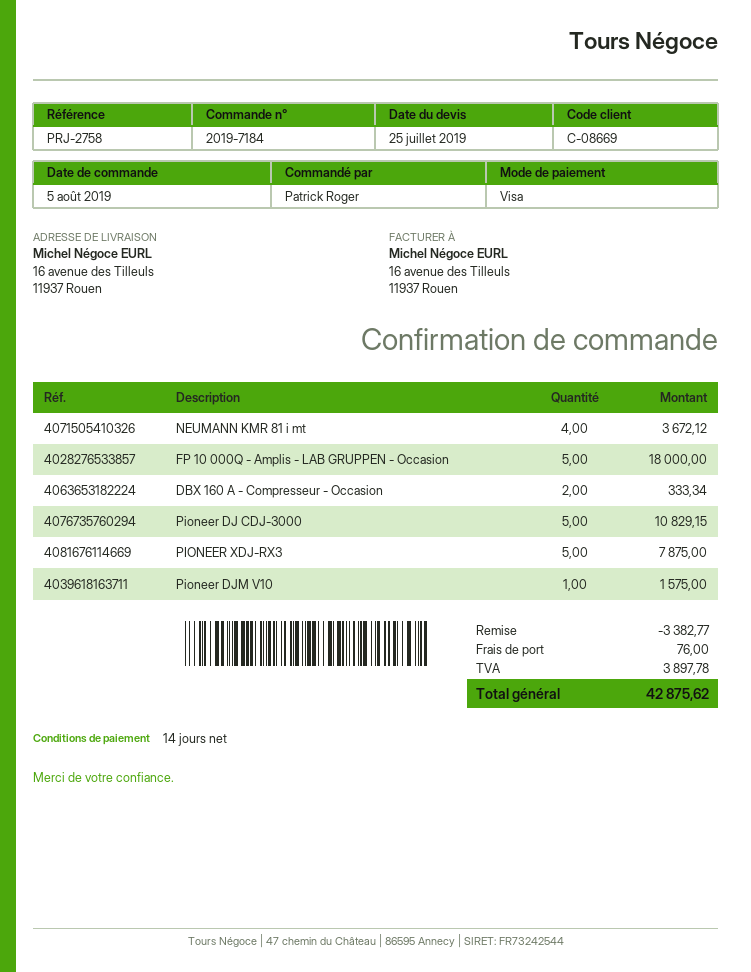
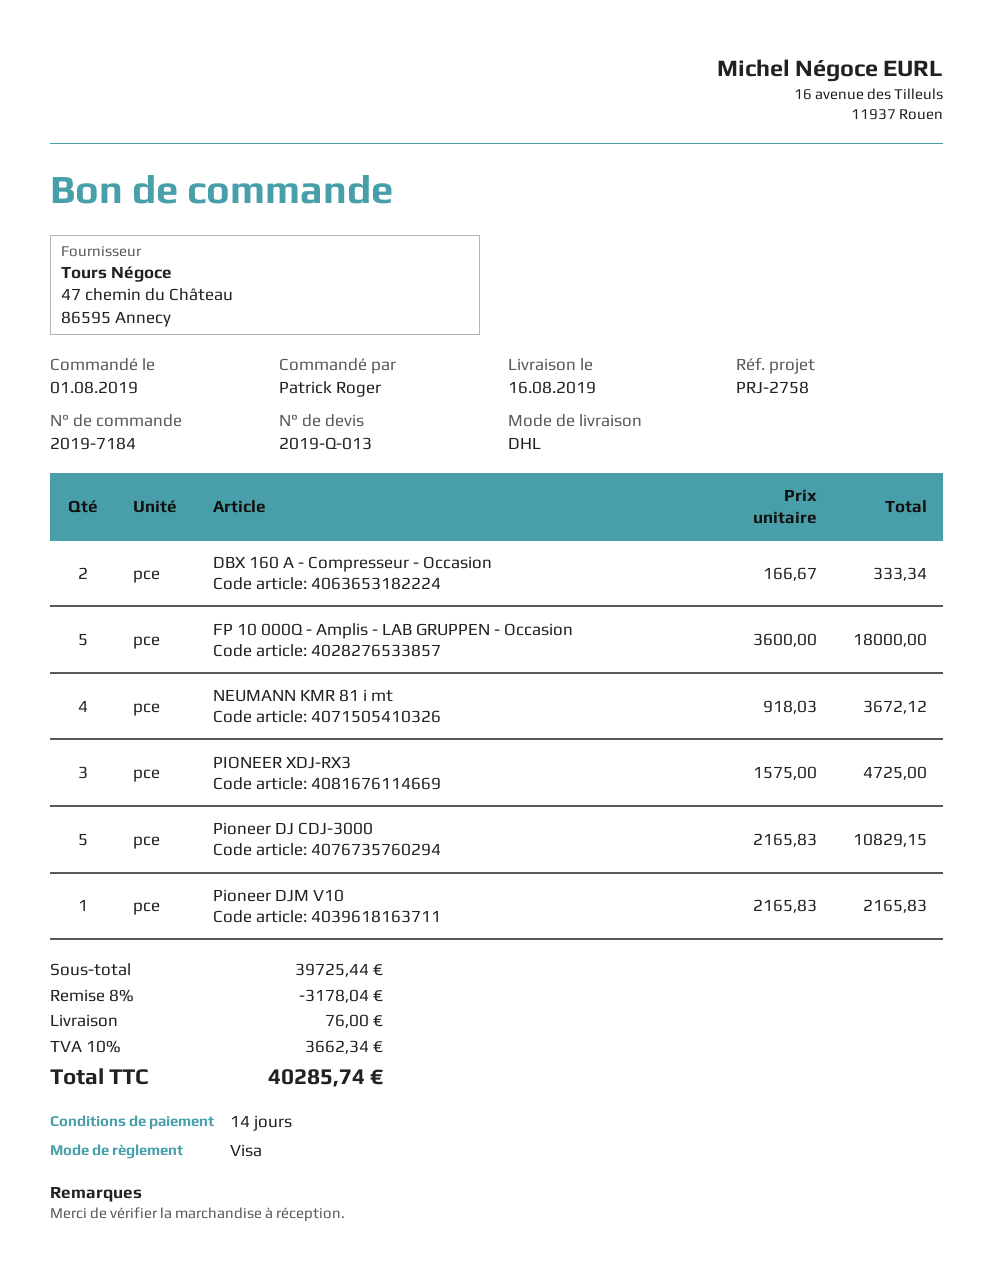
order date: 2019-08-05 -> 2019-08-01
PIONEER XDJ-RX3: 5 for 7875.00 -> 3 for 4725.00
Pioneer DJM V10: 1 for 1575.00 -> 1 for 2165.83
discount: 3382.77 -> 3178.04
tax: 3897.78 -> 3662.34
total: 42875.62 -> 40285.74

